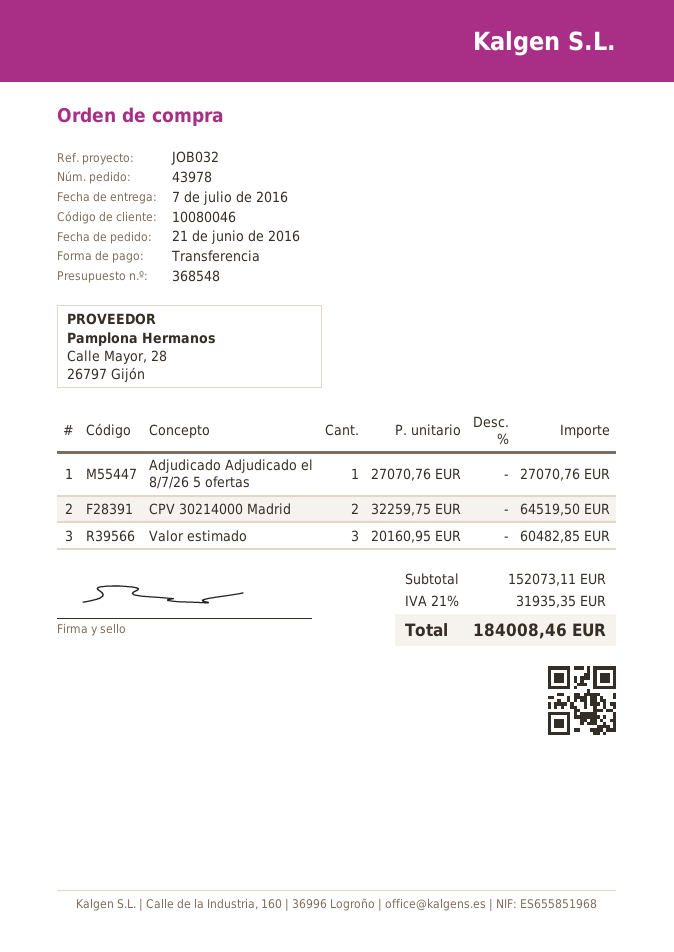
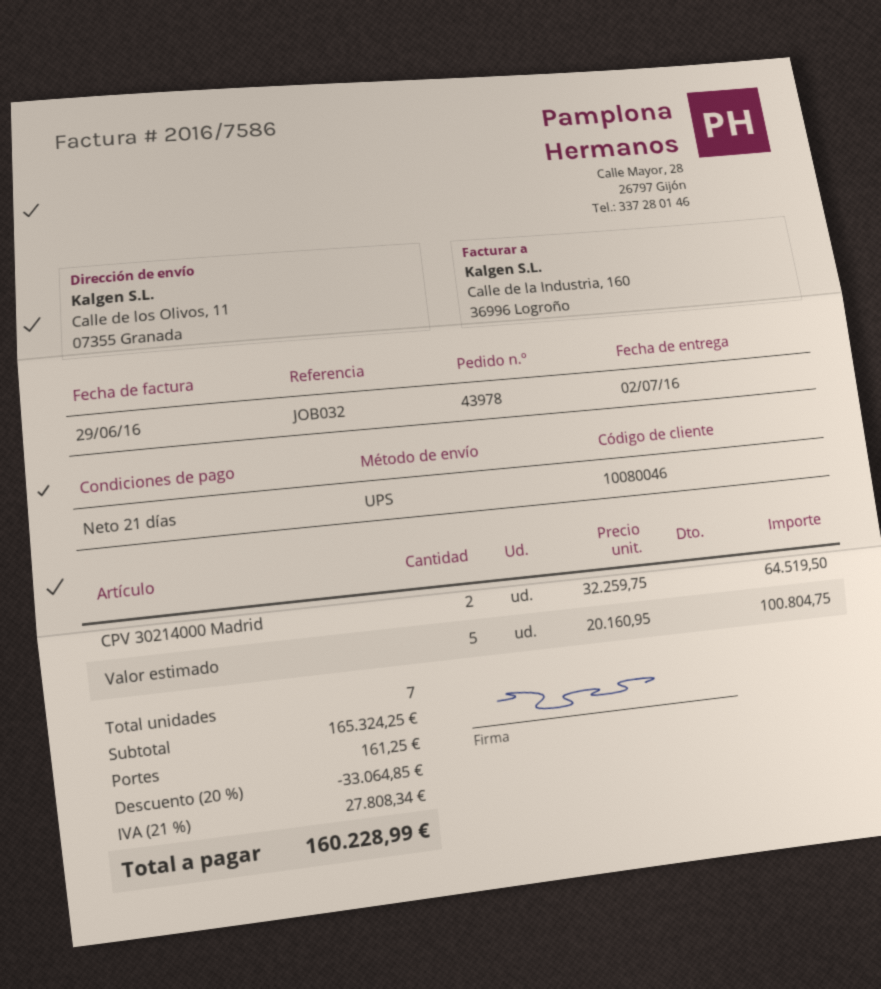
delivery date: 2016-07-07 -> 2016-07-02
Adjudicado Adjudicado el 8/7/26 5 ofertas: 1 x 27070.76 = 27070.76 -> none
Valor estimado: 3 x 20160.95 = 60482.85 -> 5 x 20160.95 = 100804.75
subtotal: 152073.11 -> 165324.25
discount: none -> 20% = 33064.85
shipping: none -> 161.25
tax: 21% = 31935.35 -> 21% = 27808.34
total: 184008.46 -> 160228.99

